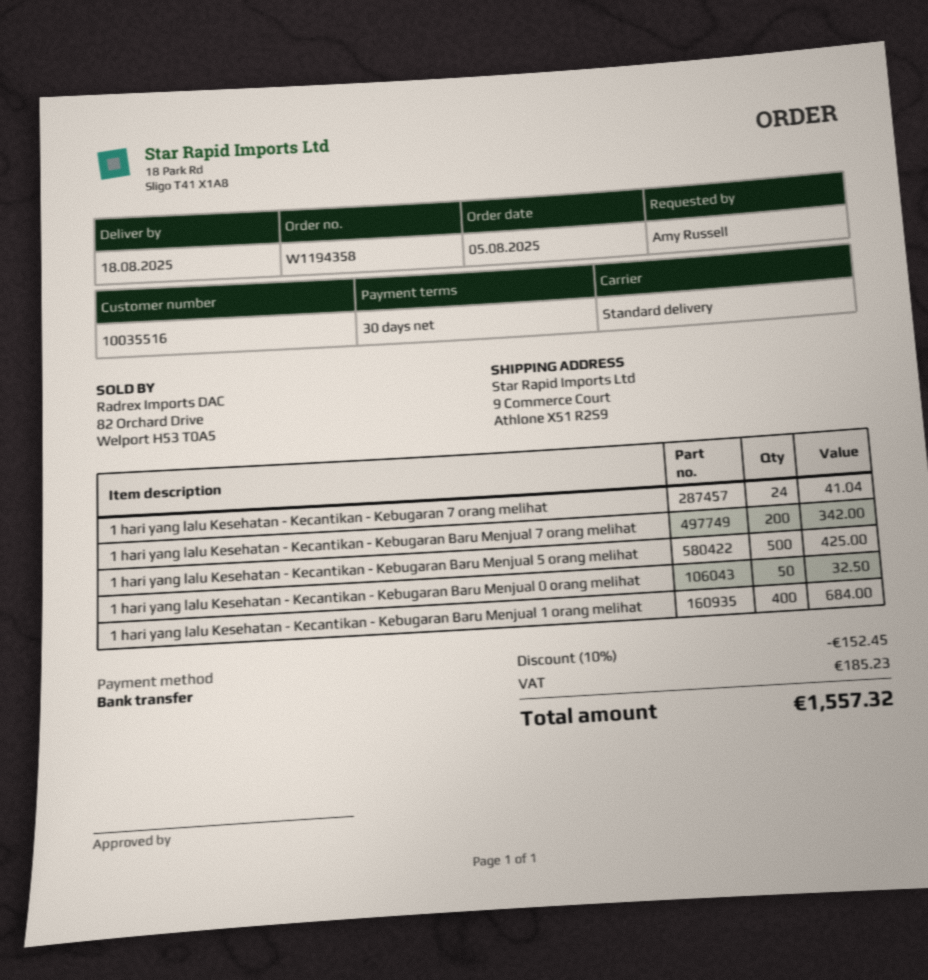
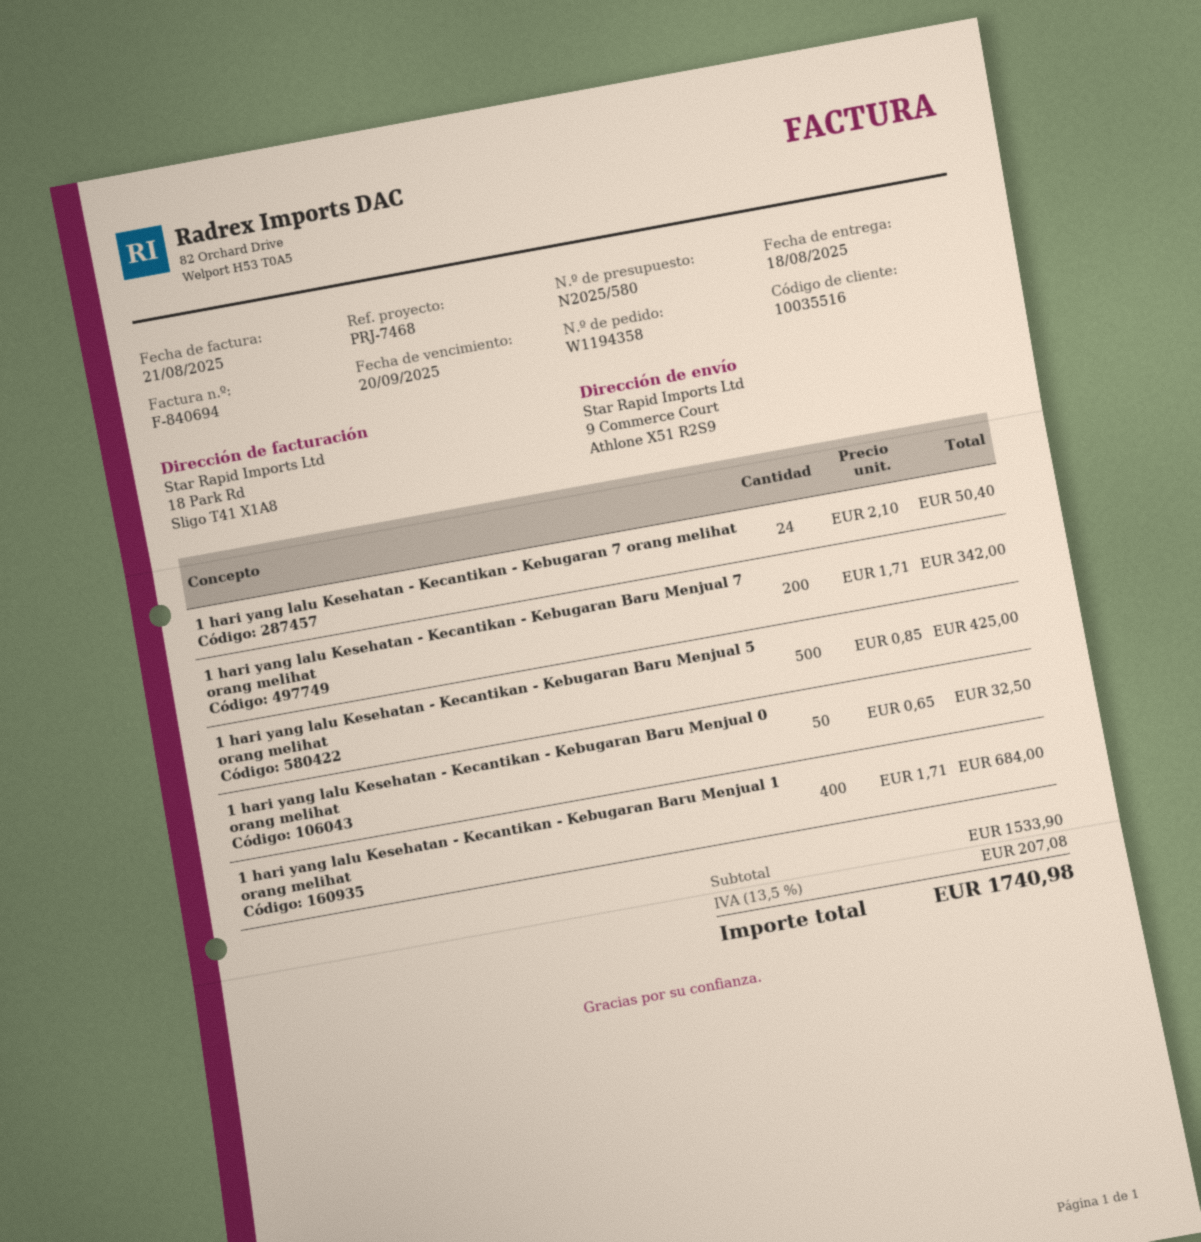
1 hari yang lalu Kesehatan - Kecantikan - Kebugaran 7 orang melihat: 24 for 41.04 -> 24 for 50.40
discount: 10% = 152.45 -> none
tax: 185.23 -> 207.08
total: 1557.32 -> 1740.98

